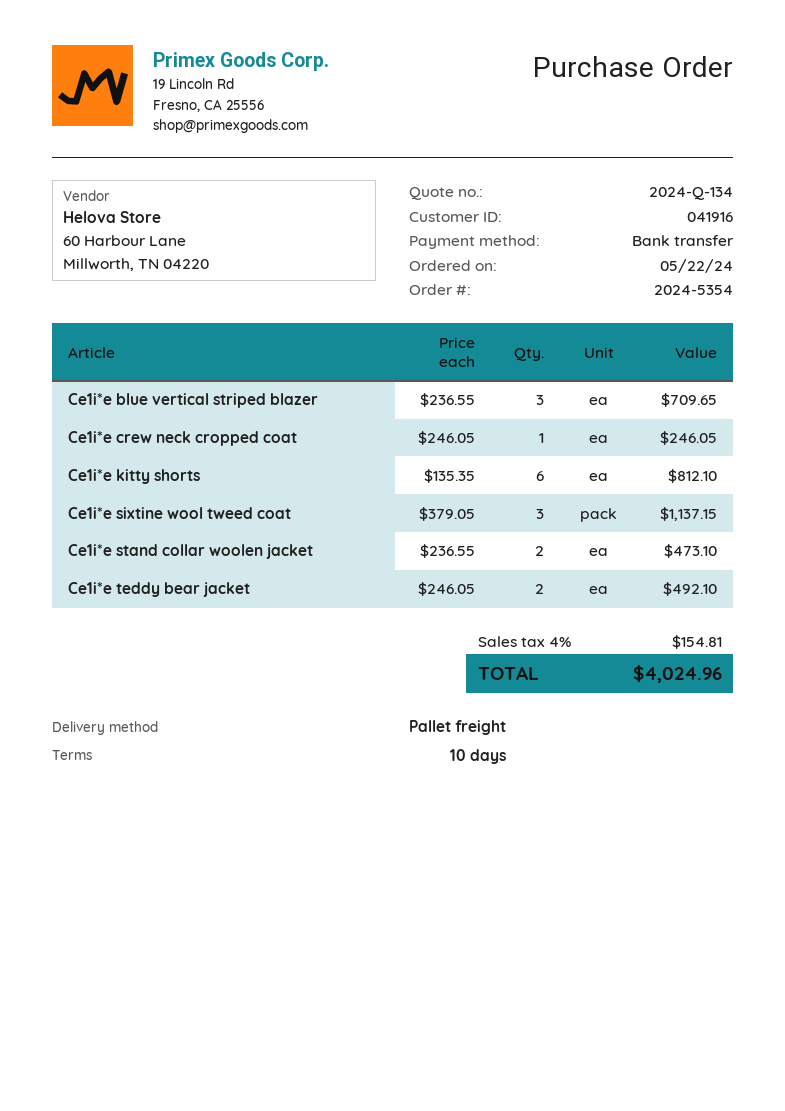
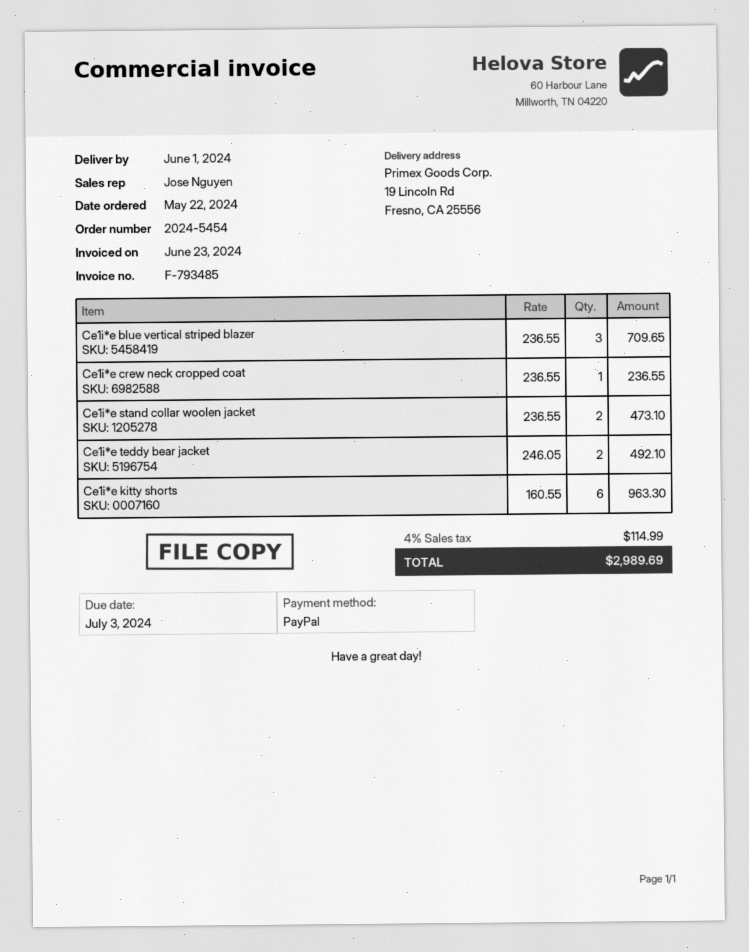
order number: 2024-5354 -> 2024-5454
payment method: bank transfer -> PayPal
Ce1i*e crew neck cropped coat: 1 x 246.05 = 246.05 -> 1 x 236.55 = 236.55
Ce1i*e kitty shorts: 6 x 135.35 = 812.10 -> 6 x 160.55 = 963.30
Ce1i*e sixtine wool tweed coat: 3 x 379.05 = 1137.15 -> none
tax: 4% = 154.81 -> 4% = 114.99
total: 4024.96 -> 2989.69

